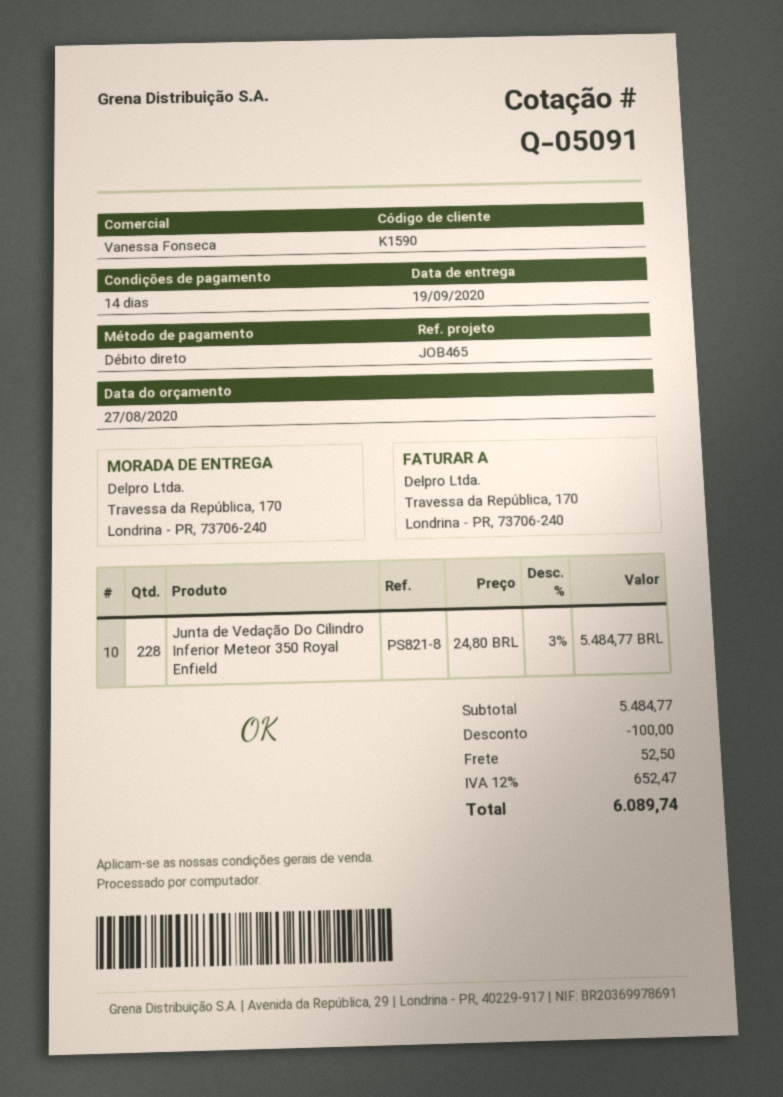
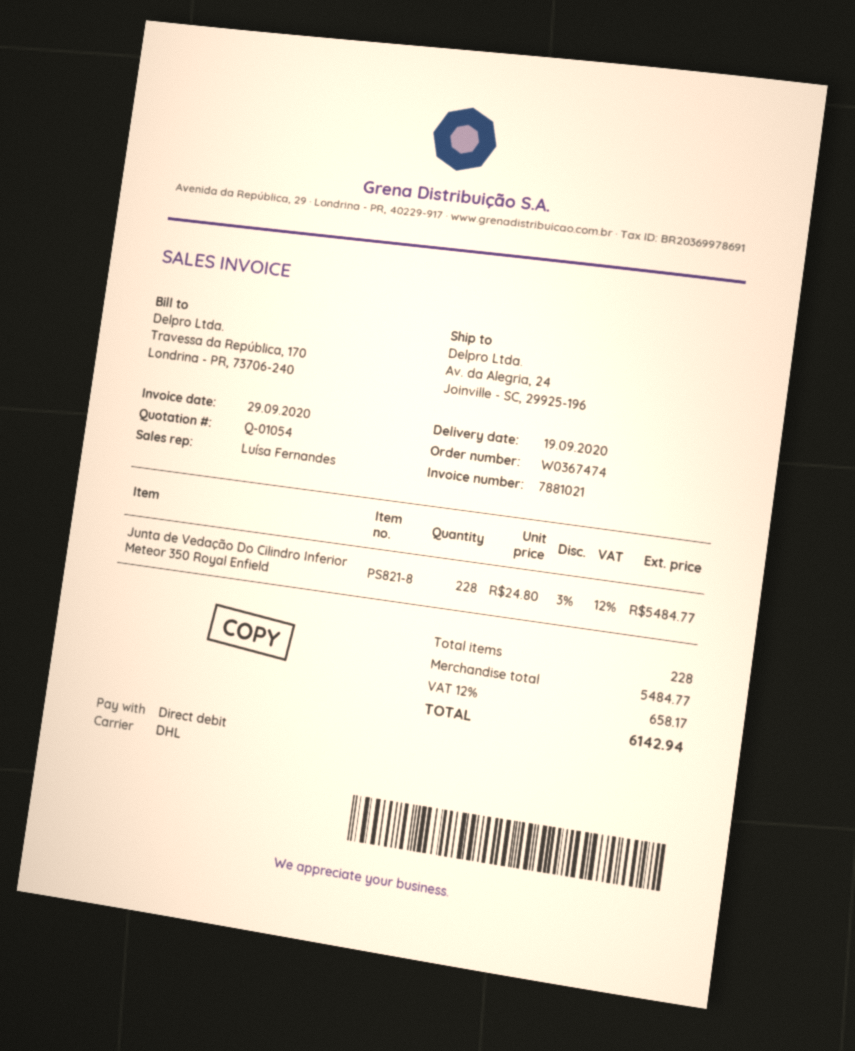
quote number: Q-05091 -> Q-01054
sales rep: Vanessa Fonseca -> Luísa Fernandes
ship to: Travessa da República, 170, Londrina - PR, 73706-240 -> Av. da Alegria, 24, Joinville - SC, 29925-196
discount: 100.00 -> none
shipping: 52.50 -> none
tax: 12% = 652.47 -> 12% = 658.17
total: 6089.74 -> 6142.94

